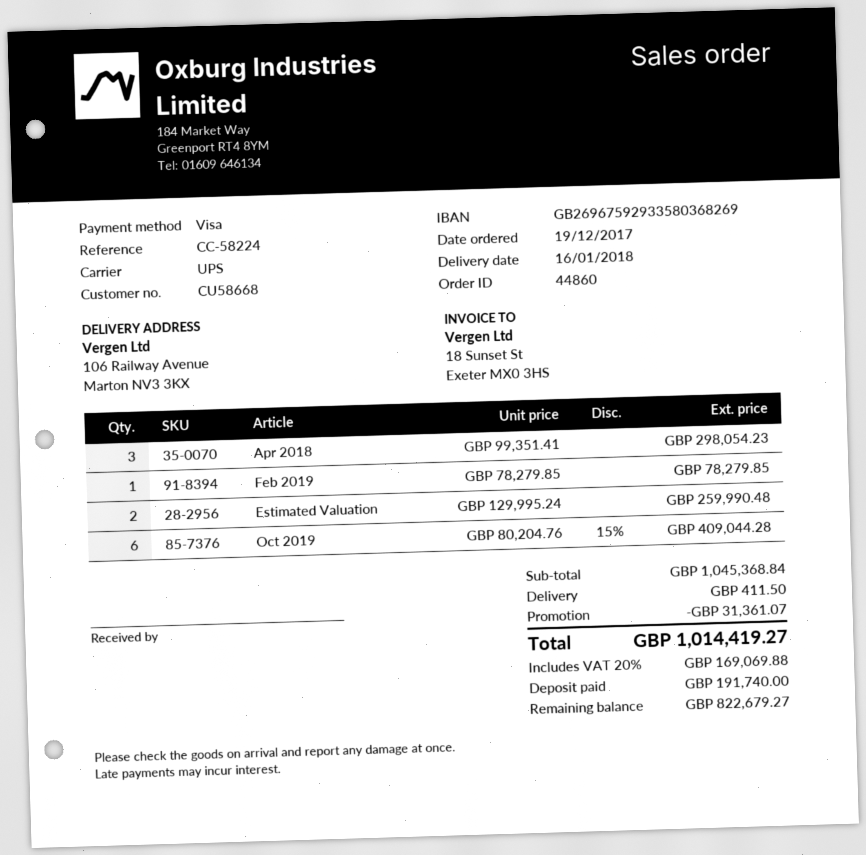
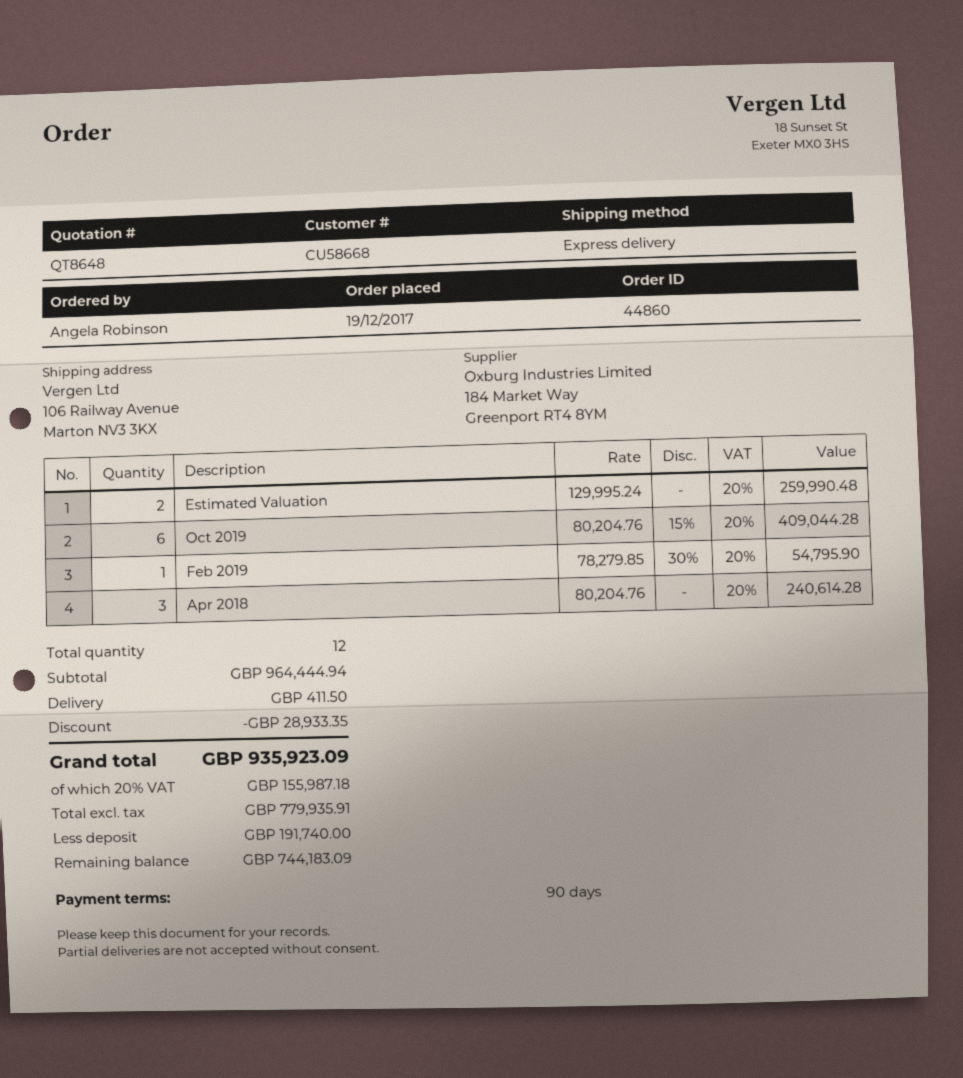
shipping method: UPS -> express
Apr 2018: 3 x 99351.41 = 298054.23 -> 3 x 80204.76 = 240614.28
Feb 2019: 1 x 78279.85 = 78279.85 -> 1 x 78279.85 - 30% = 54795.90
subtotal: 1045368.84 -> 964444.94
discount: 31361.07 -> 28933.35
tax: 20% = 169069.88 -> 20% = 155987.18
total: 1014419.27 -> 935923.09
balance: 822679.27 -> 744183.09

